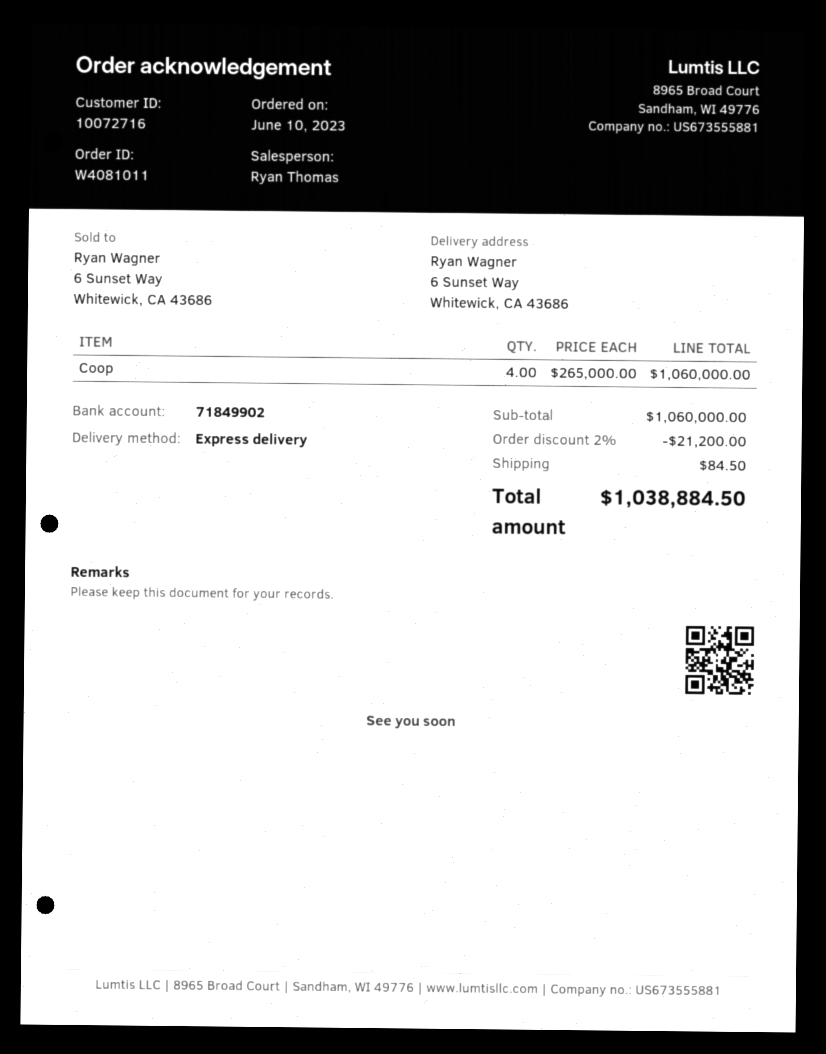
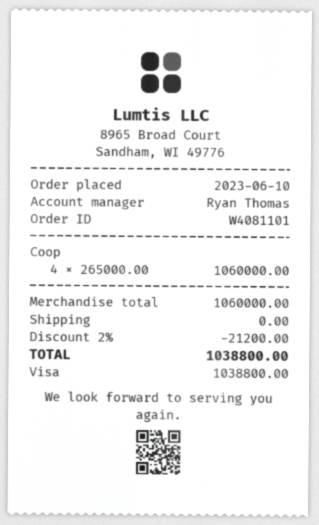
order number: W4081011 -> W4081101
shipping: 84.50 -> 0.00
total: 1038884.50 -> 1038800.00

